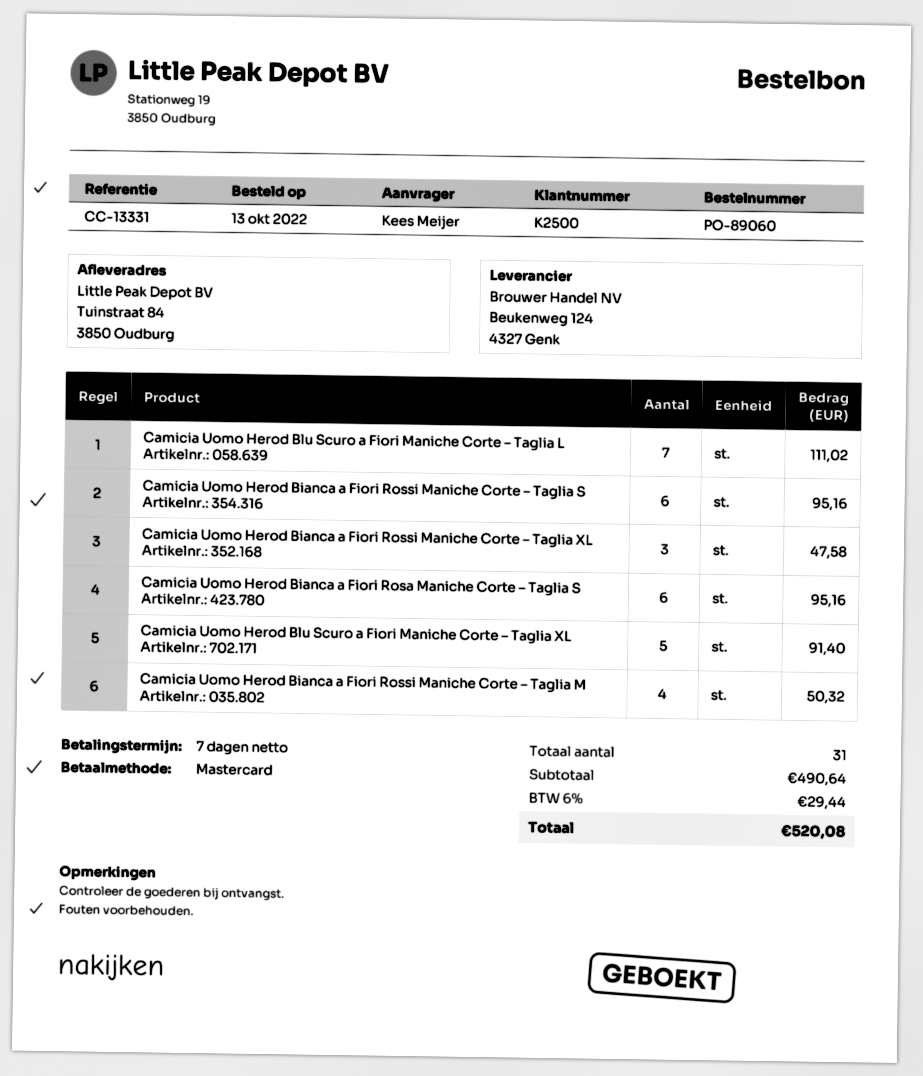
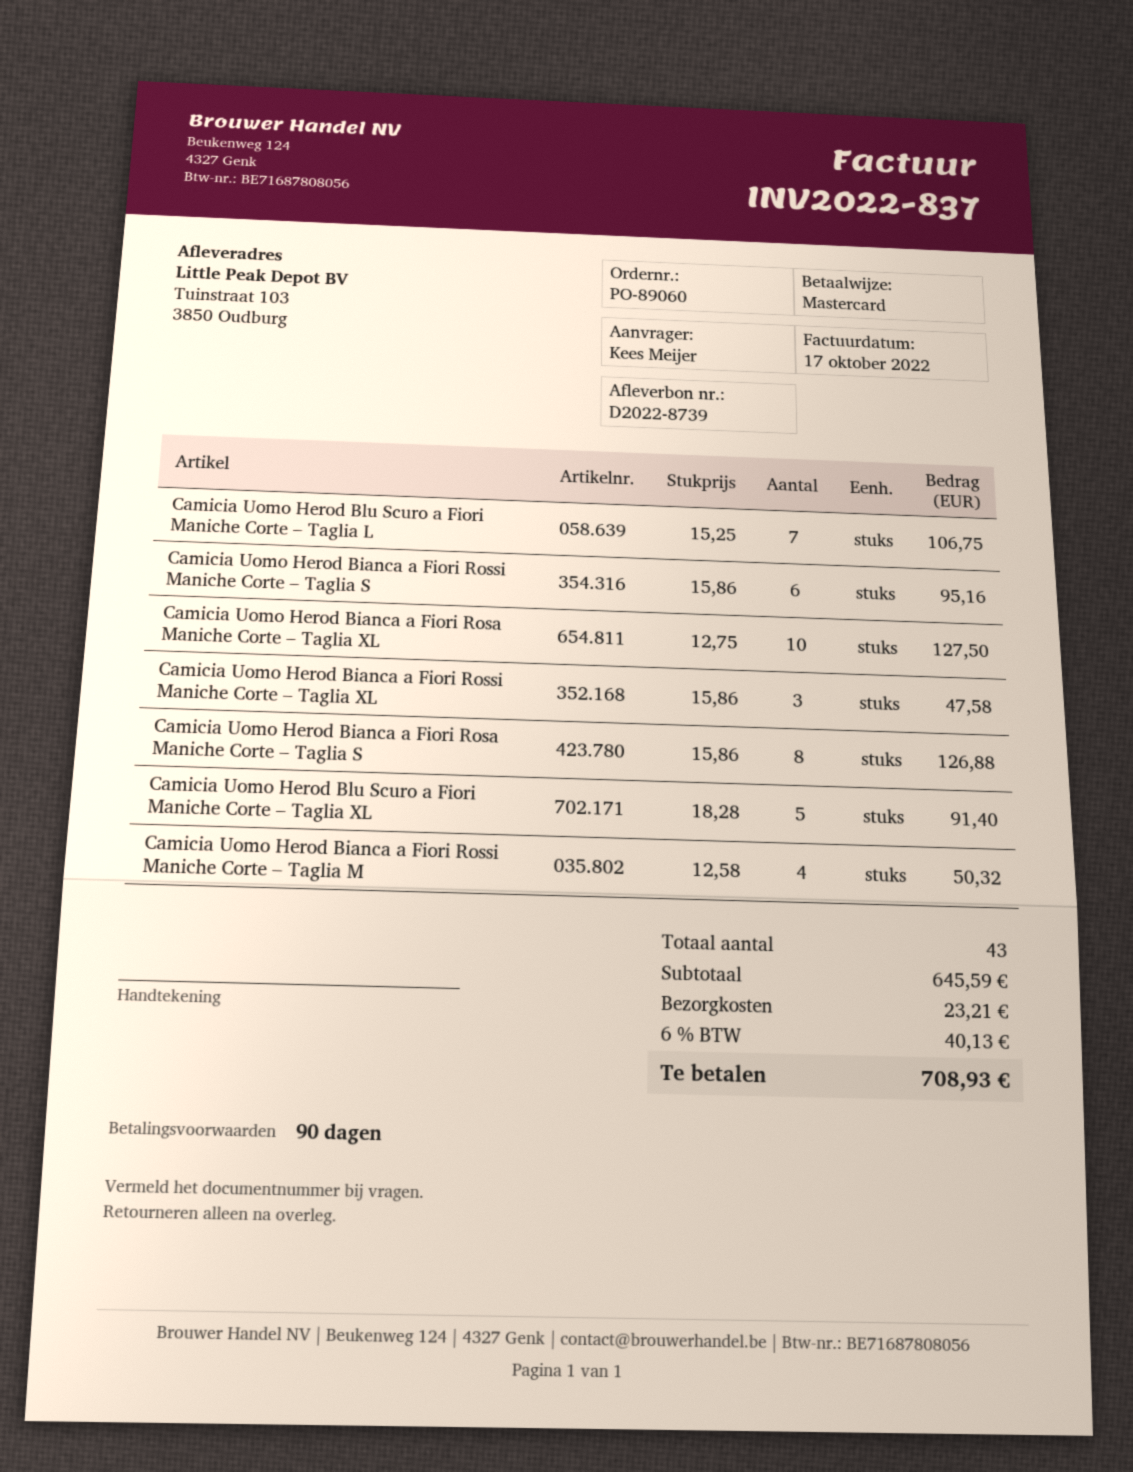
payment terms: 7 days -> 90 days
ship to: Tuinstraat 84, 3850 Oudburg -> Tuinstraat 103, 3850 Oudburg
Camicia Uomo Herod Blu Scuro a Fiori Maniche Corte – Taglia L: 7 for 111.02 -> 7 for 106.75
Camicia Uomo Herod Bianca a Fiori Rosa Maniche Corte – Taglia S: 6 for 95.16 -> 8 for 126.88
Camicia Uomo Herod Bianca a Fiori Rosa Maniche Corte – Taglia XL: none -> 10 for 127.50
total quantity: 31 -> 43
subtotal: 490.64 -> 645.59
shipping: none -> 23.21
tax: 6% = 29.44 -> 6% = 40.13
total: 520.08 -> 708.93

